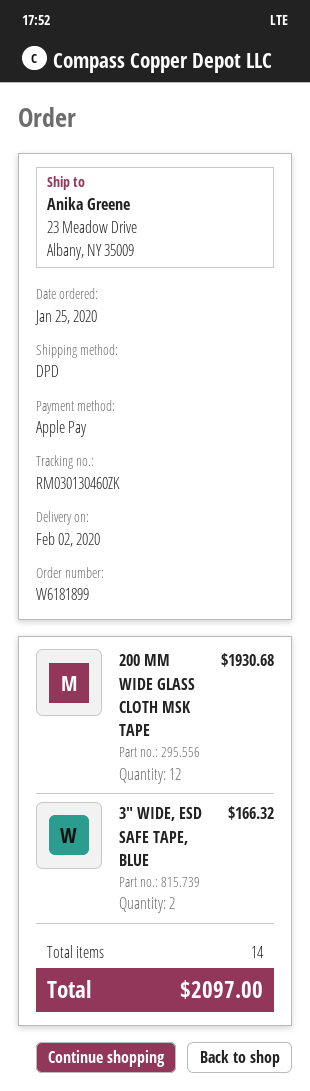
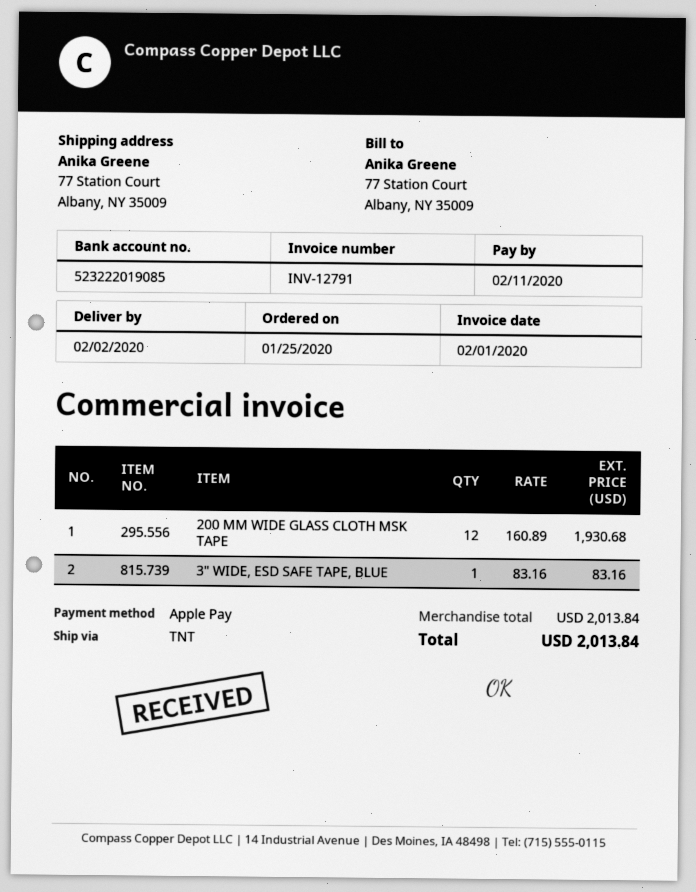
shipping method: DPD -> TNT
ship to: 23 Meadow Drive, Albany, NY 35009 -> 77 Station Court, Albany, NY 35009
3" WIDE, ESD SAFE TAPE, BLUE: 2 for 166.32 -> 1 for 83.16
total: 2097.00 -> 2013.84

